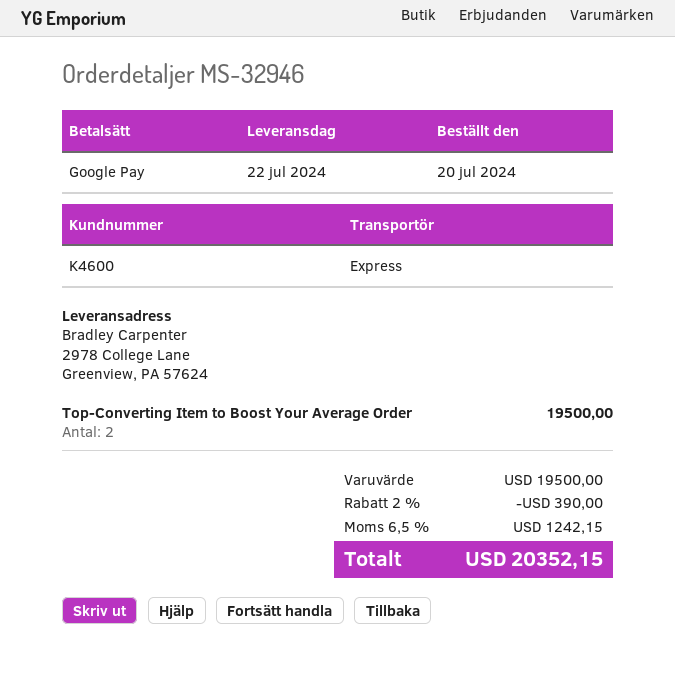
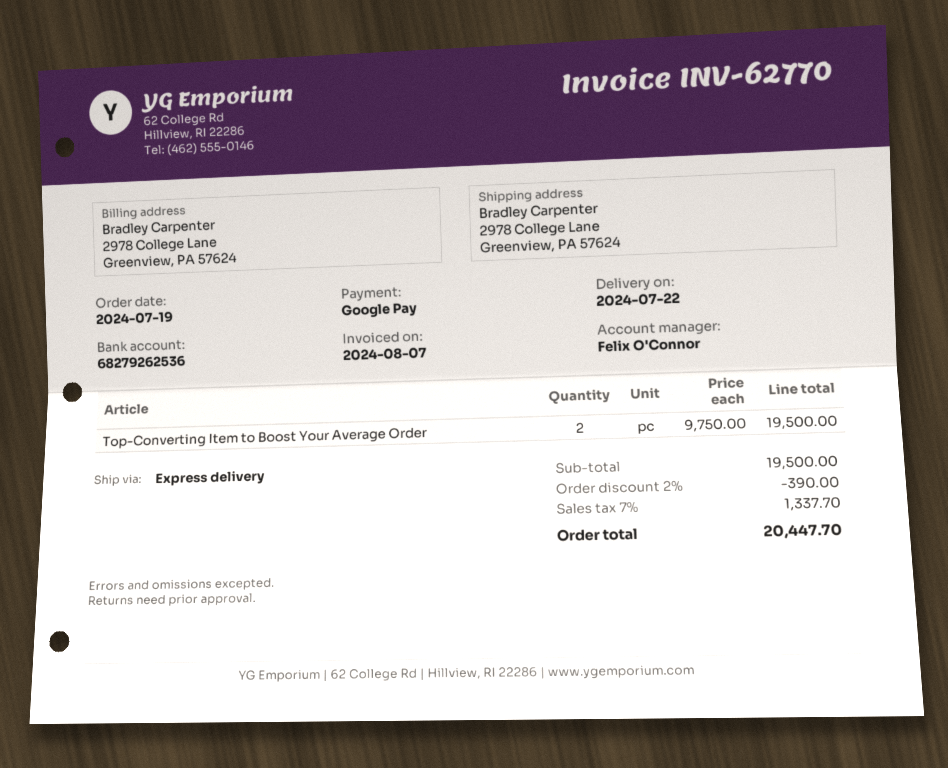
order date: 2024-07-20 -> 2024-07-19
tax: 6.5% = 1242.15 -> 7% = 1337.70
total: 20352.15 -> 20447.70

